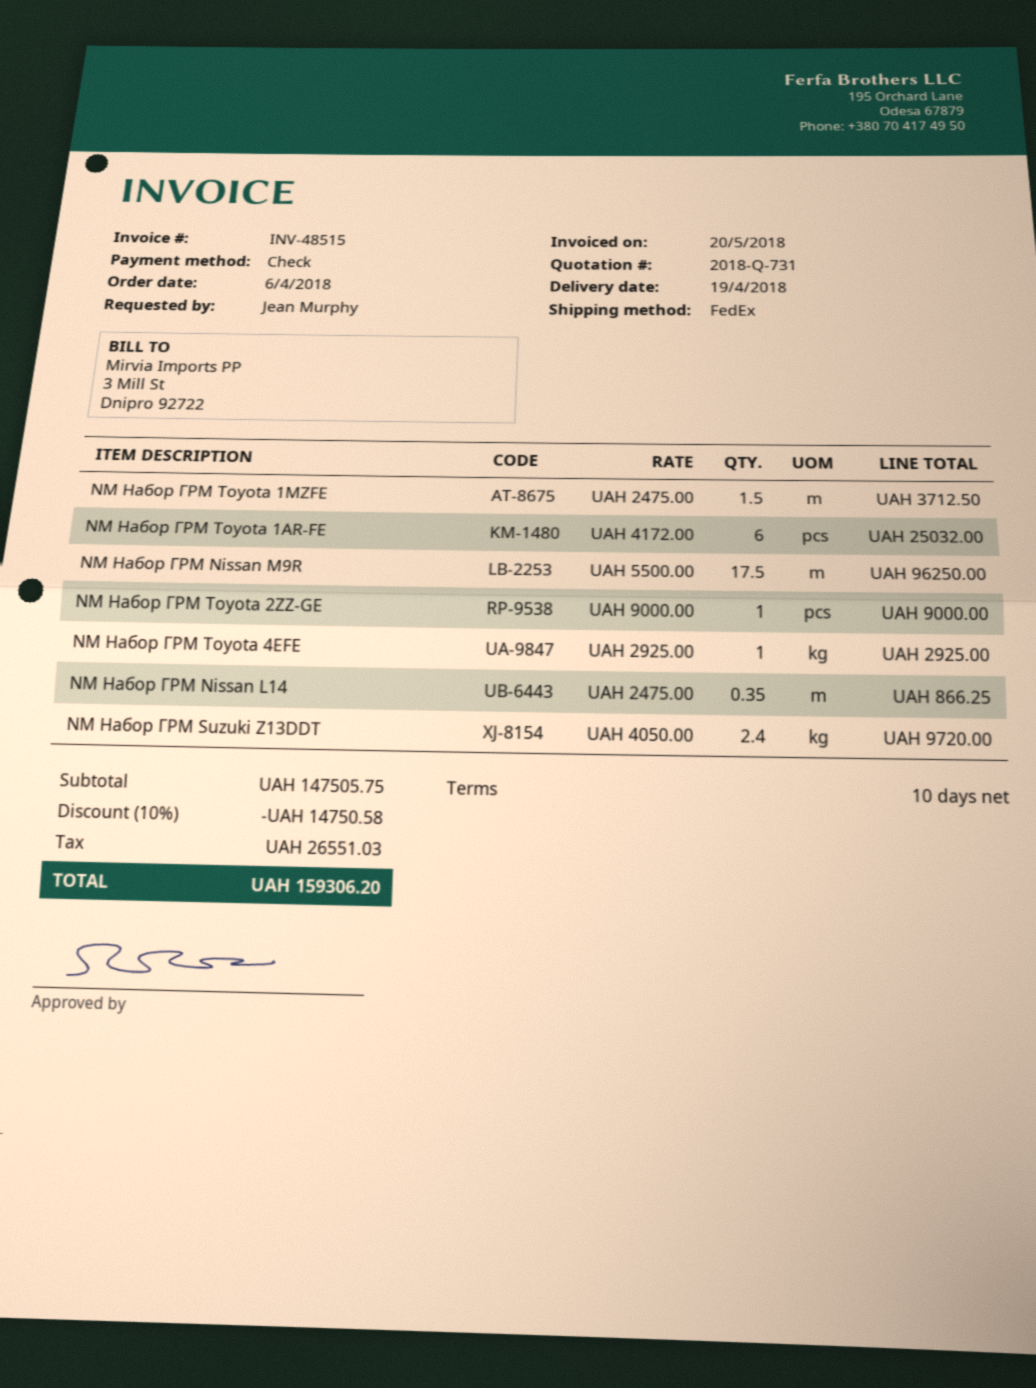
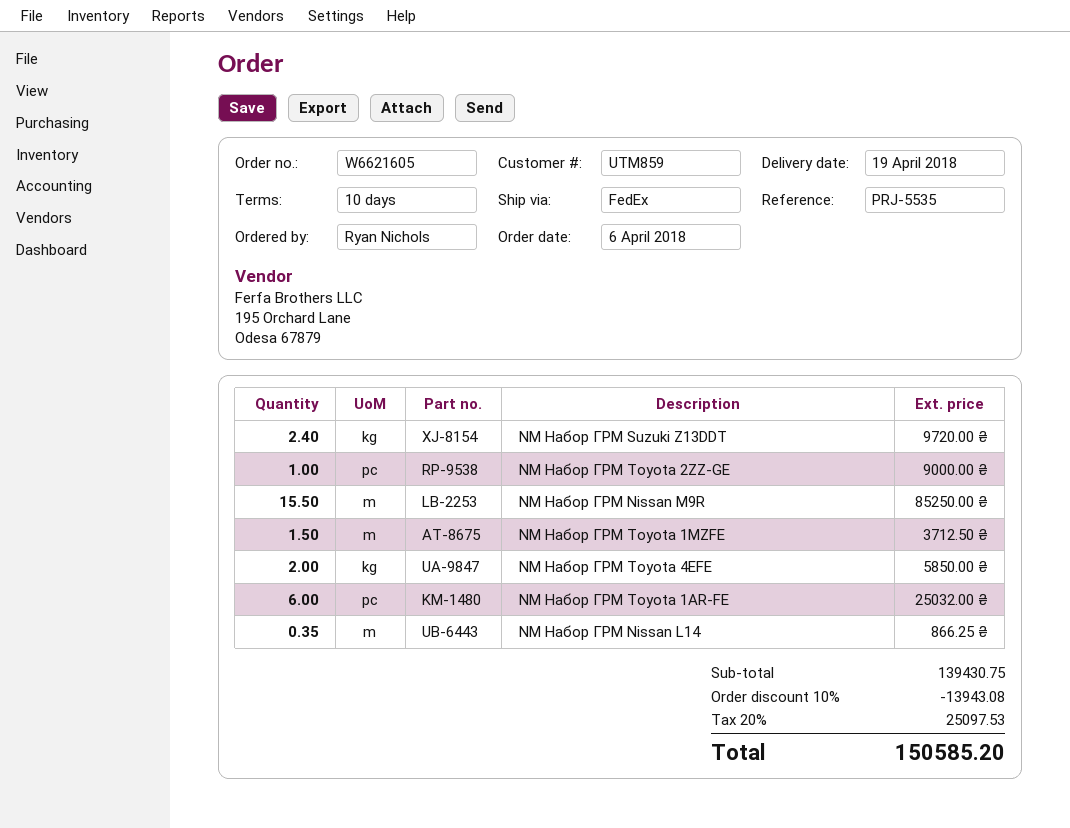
ordered by: Jean Murphy -> Ryan Nichols
NM Набор ГРМ Nissan M9R: 17.5 for 96250.00 -> 15.5 for 85250.00
NM Набор ГРМ Toyota 4EFE: 1 for 2925.00 -> 2 for 5850.00
subtotal: 147505.75 -> 139430.75
discount: 10% = 14750.58 -> 10% = 13943.08
tax: 26551.03 -> 25097.53
total: 159306.20 -> 150585.20

